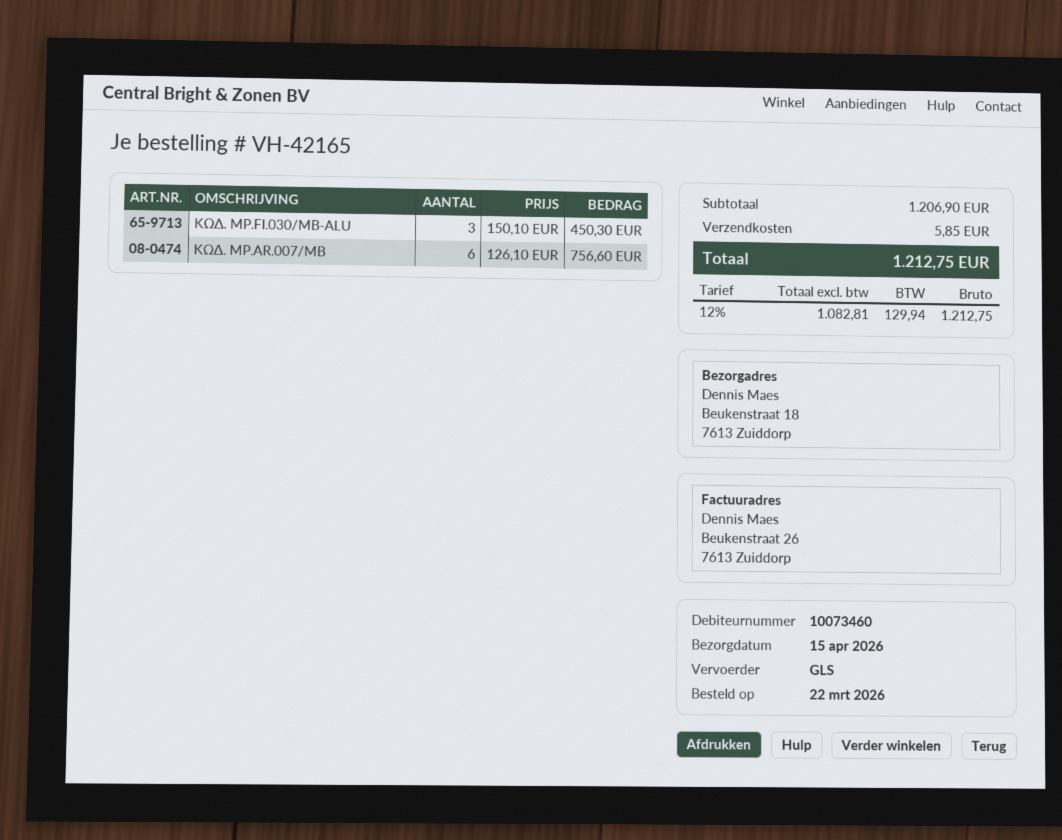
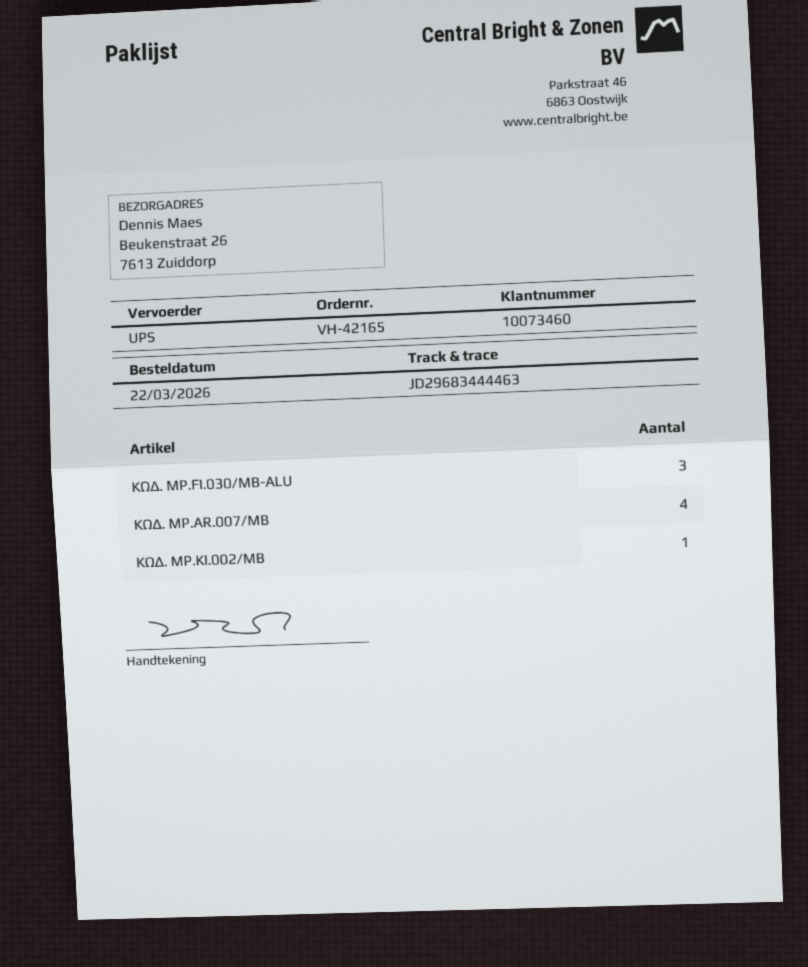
shipping method: GLS -> UPS
ship to: Beukenstraat 18, 7613 Zuiddorp -> Beukenstraat 26, 7613 Zuiddorp
ΚΩΔ. MP.AR.007/MB: 6 -> 4
ΚΩΔ. MP.KI.002/MB: none -> 1

